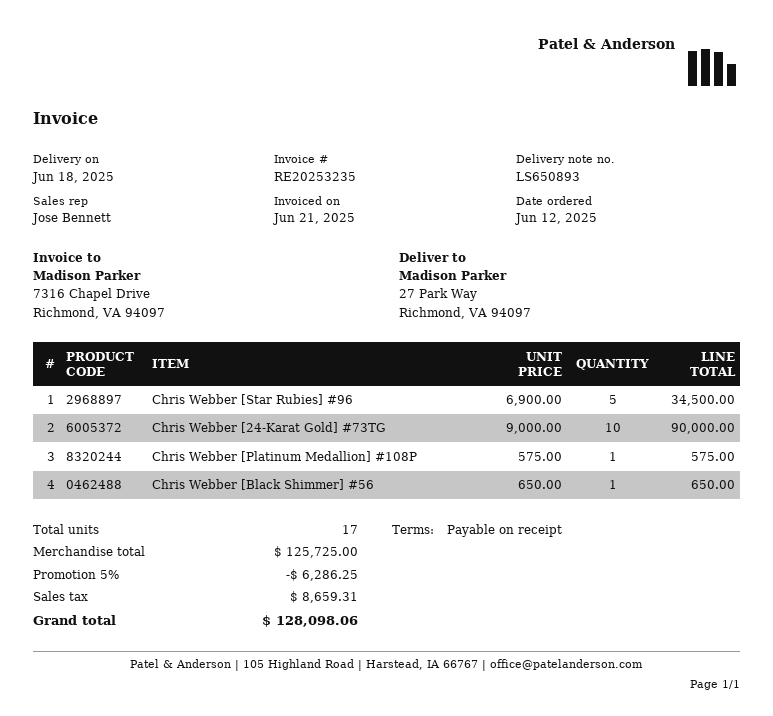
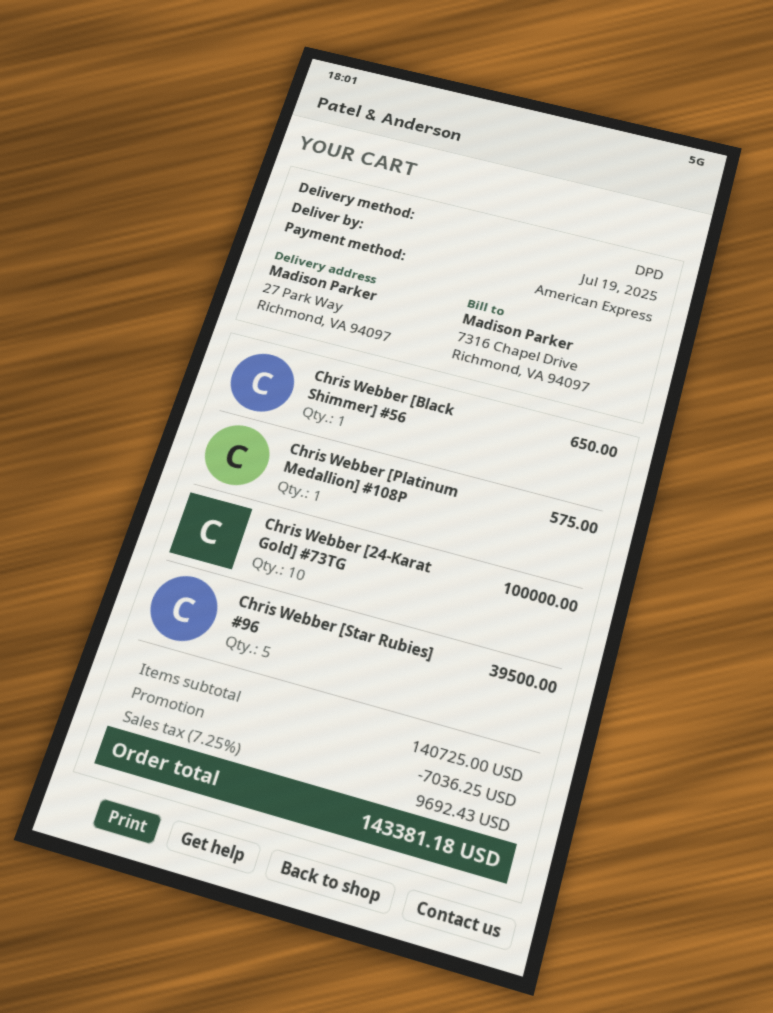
delivery date: 2025-06-18 -> 2025-07-19
Chris Webber [Star Rubies] #96: 5 for 34500.00 -> 5 for 39500.00
Chris Webber [24-Karat Gold] #73TG: 10 for 90000.00 -> 10 for 100000.00
subtotal: 125725.00 -> 140725.00
discount: 6286.25 -> 7036.25
tax: 8659.31 -> 9692.43
total: 128098.06 -> 143381.18

